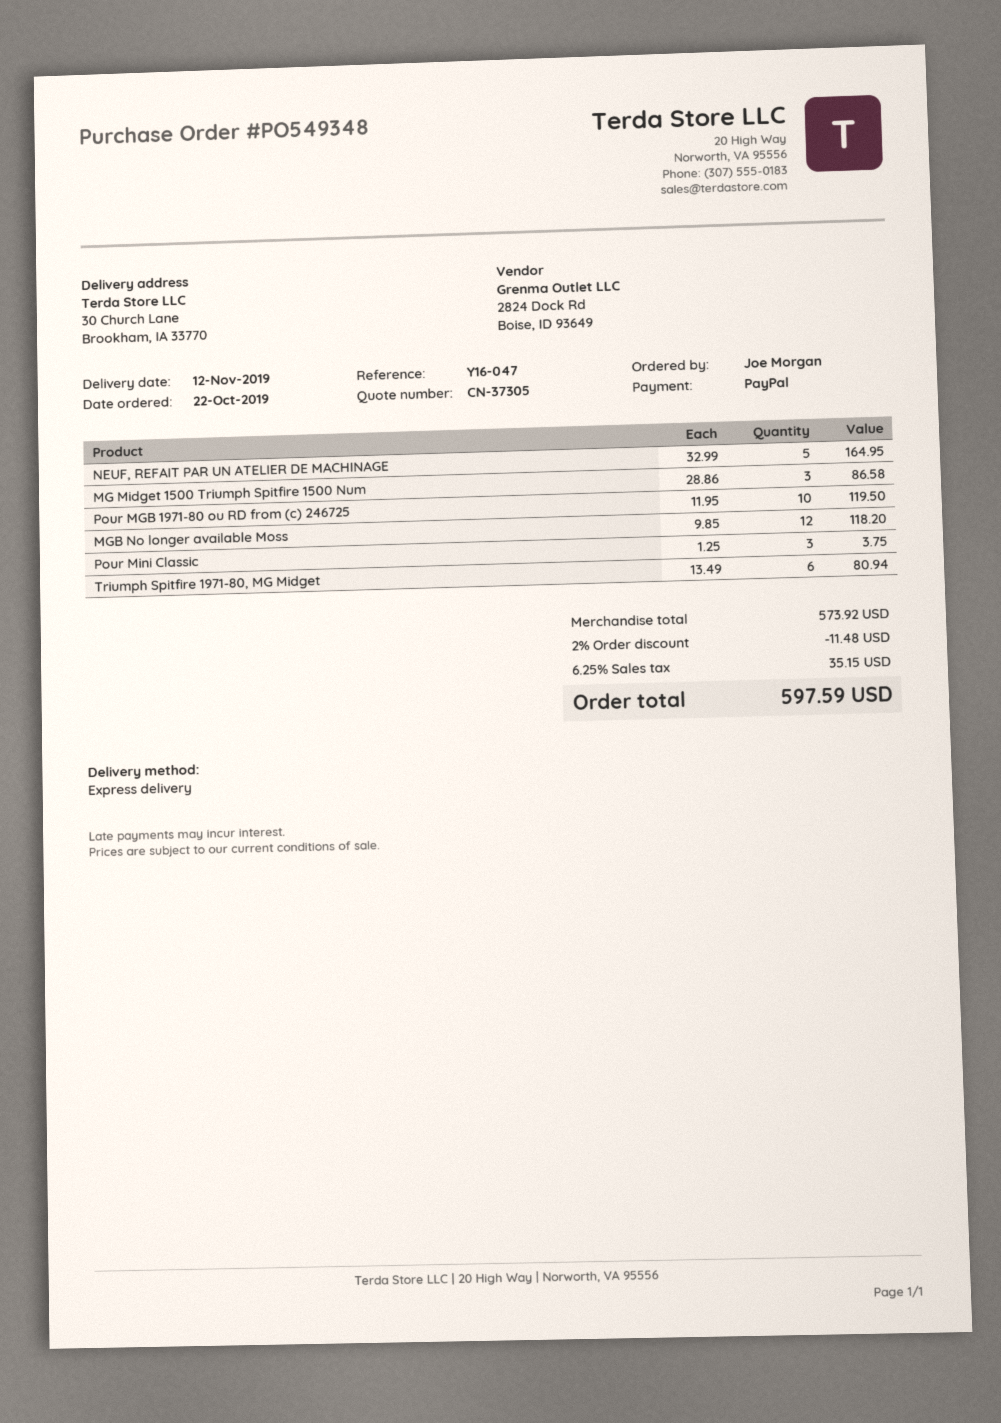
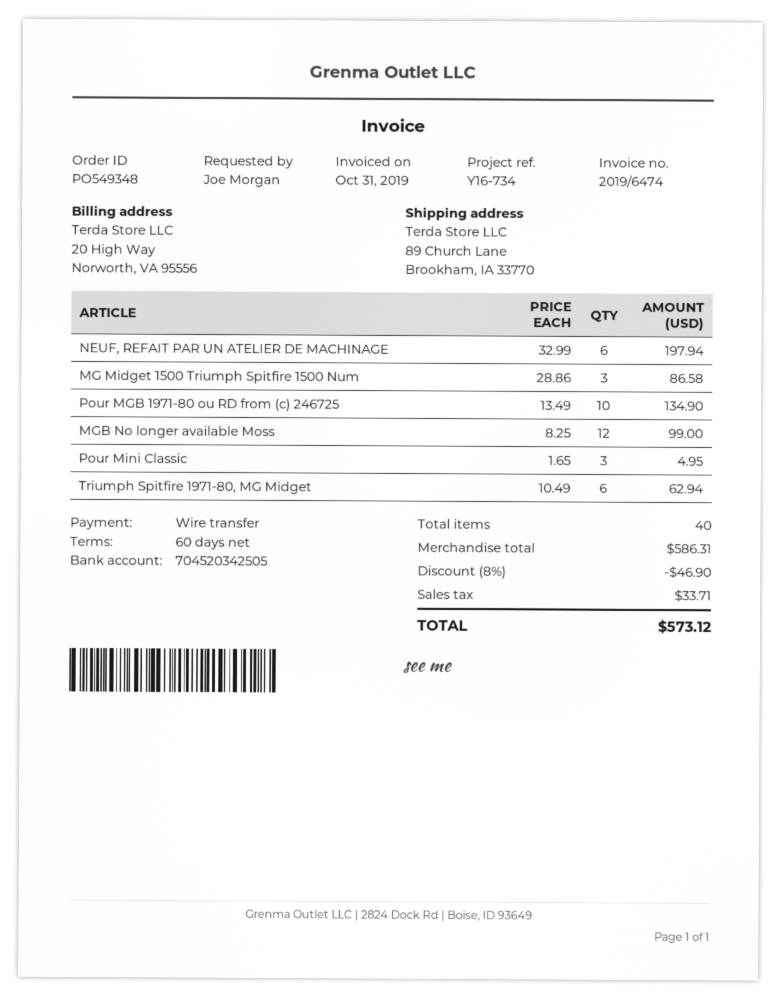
reference: Y16-047 -> Y16-734
payment method: PayPal -> bank transfer
ship to: 30 Church Lane, Brookham, IA 33770 -> 89 Church Lane, Brookham, IA 33770
NEUF, REFAIT PAR UN ATELIER DE MACHINAGE: 5 x 32.99 = 164.95 -> 6 x 32.99 = 197.94
Pour MGB 1971-80 ou RD from (c) 246725: 10 x 11.95 = 119.50 -> 10 x 13.49 = 134.90
MGB No longer available Moss: 12 x 9.85 = 118.20 -> 12 x 8.25 = 99.00
Pour Mini Classic: 3 x 1.25 = 3.75 -> 3 x 1.65 = 4.95
Triumph Spitfire 1971-80, MG Midget: 6 x 13.49 = 80.94 -> 6 x 10.49 = 62.94
subtotal: 573.92 -> 586.31
discount: 2% = 11.48 -> 8% = 46.90
tax: 35.15 -> 33.71
total: 597.59 -> 573.12

